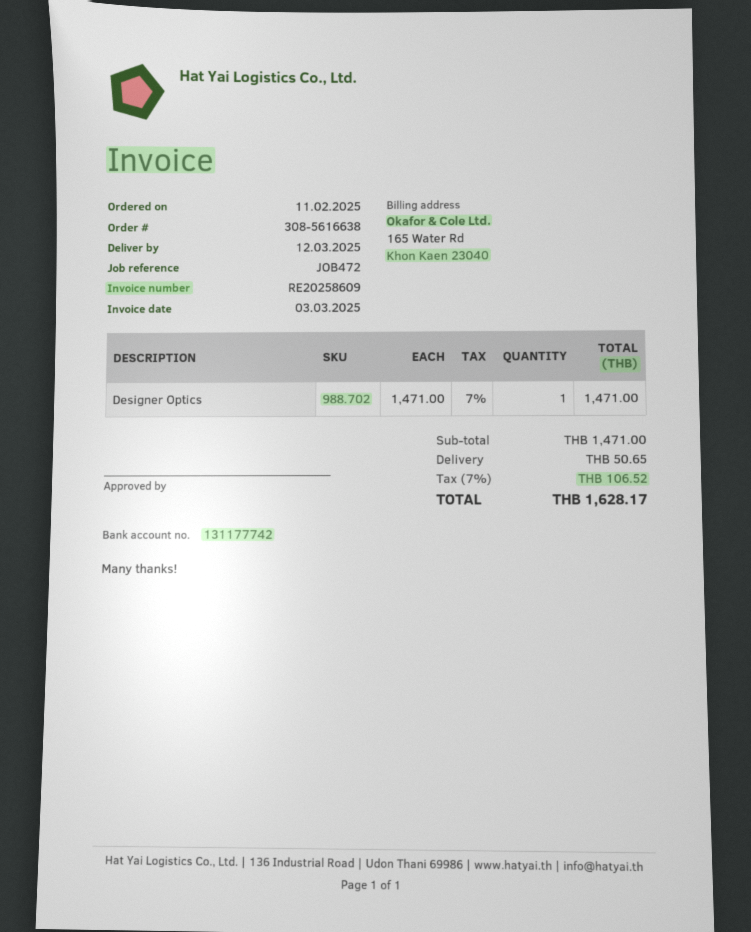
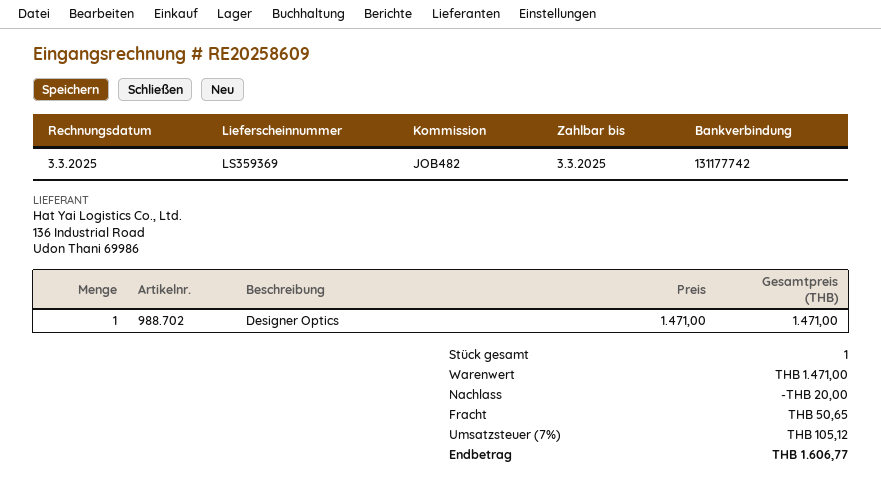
reference: JOB472 -> JOB482
discount: none -> 20.00
tax: 7% = 106.52 -> 7% = 105.12
total: 1628.17 -> 1606.77

